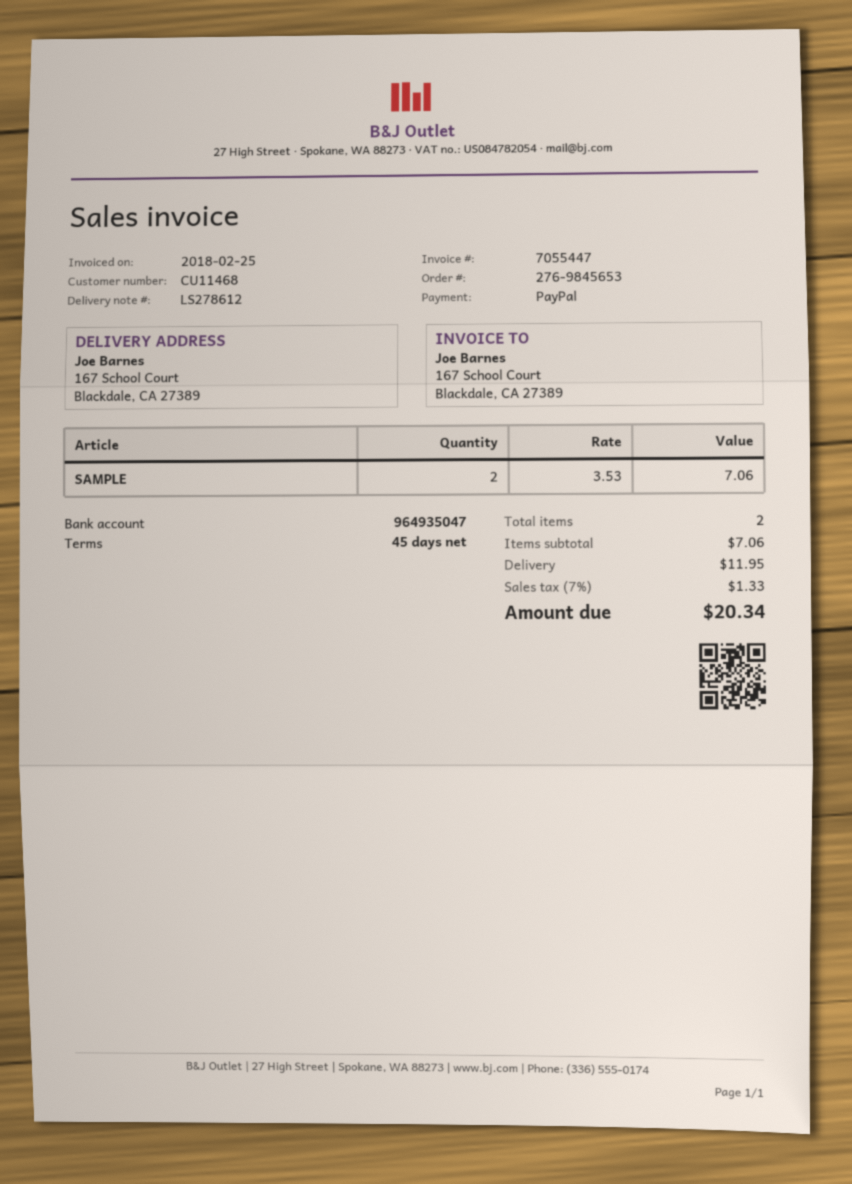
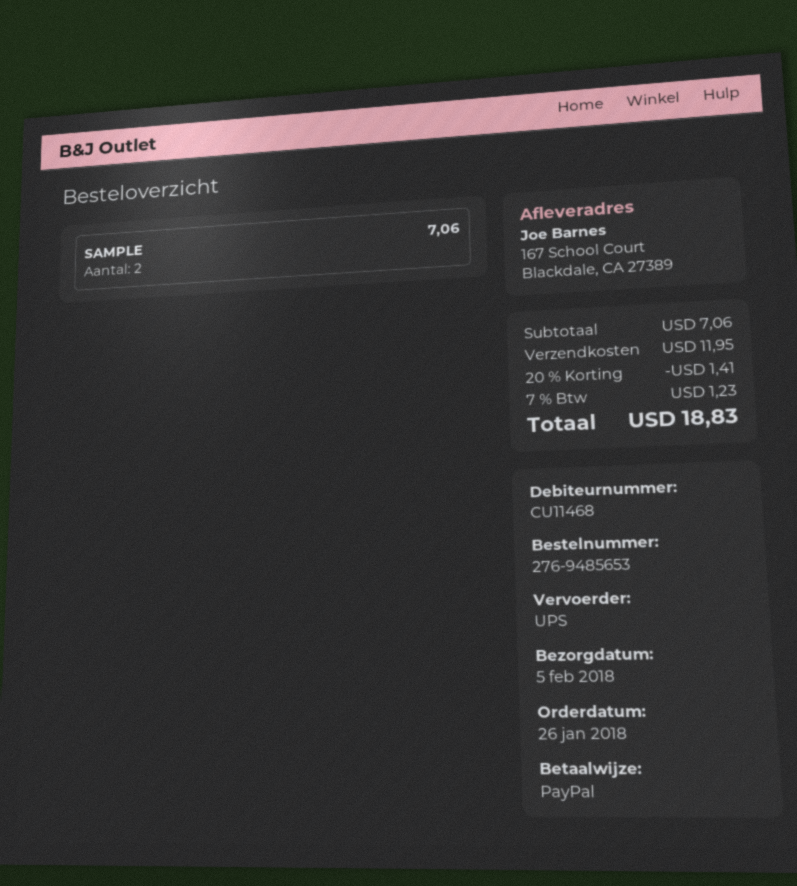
order number: 276-9845653 -> 276-9485653
discount: none -> 20% = 1.41
tax: 7% = 1.33 -> 7% = 1.23
total: 20.34 -> 18.83

